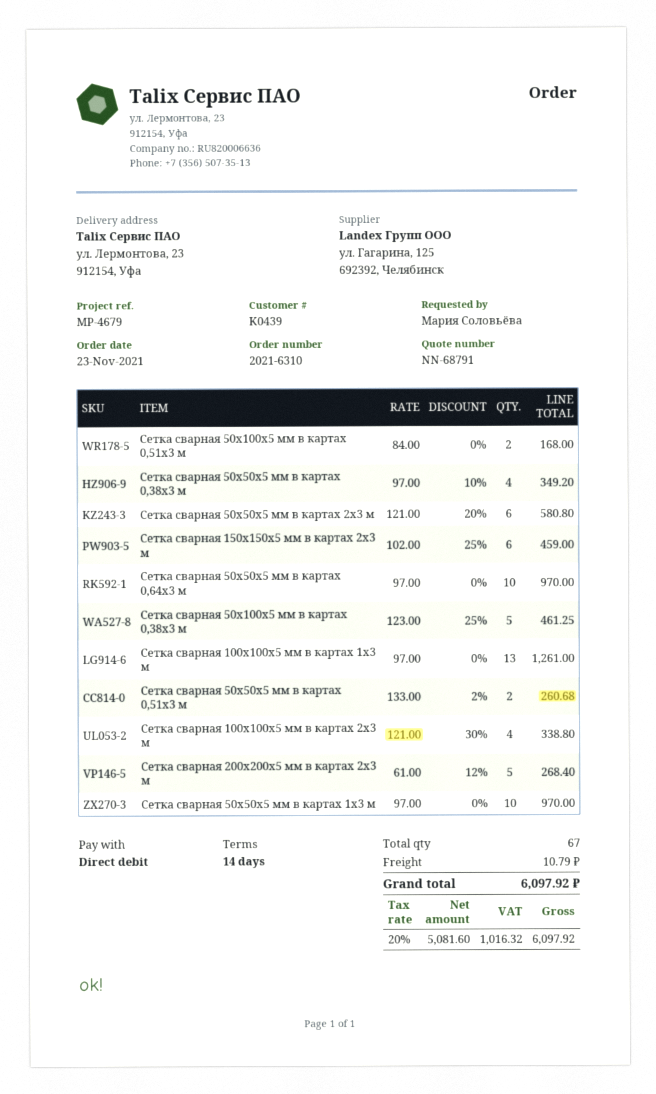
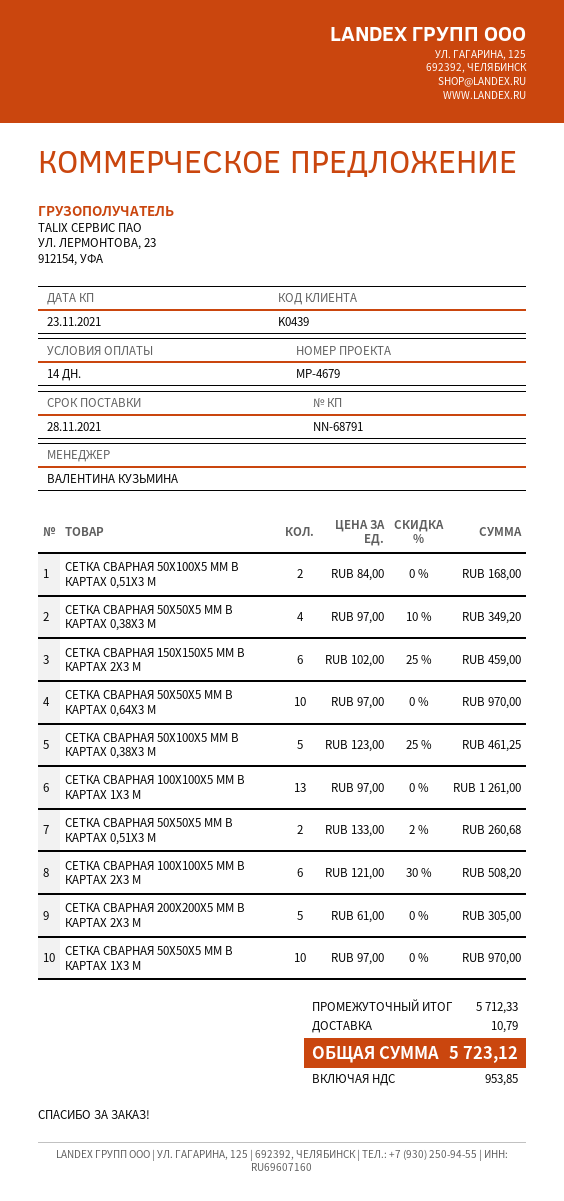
Сетка сварная 50х50х5 мм в картах 2х3 м: 6 x 121.00 - 20% = 580.80 -> none
Сетка сварная 100х100х5 мм в картах 2х3 м: 4 x 121.00 - 30% = 338.80 -> 6 x 121.00 - 30% = 508.20
Сетка сварная 200х200х5 мм в картах 2х3 м: 5 x 61.00 - 12% = 268.40 -> 5 x 61.00 = 305.00
tax: 1016.32 -> 953.85
total: 6097.92 -> 5723.12

